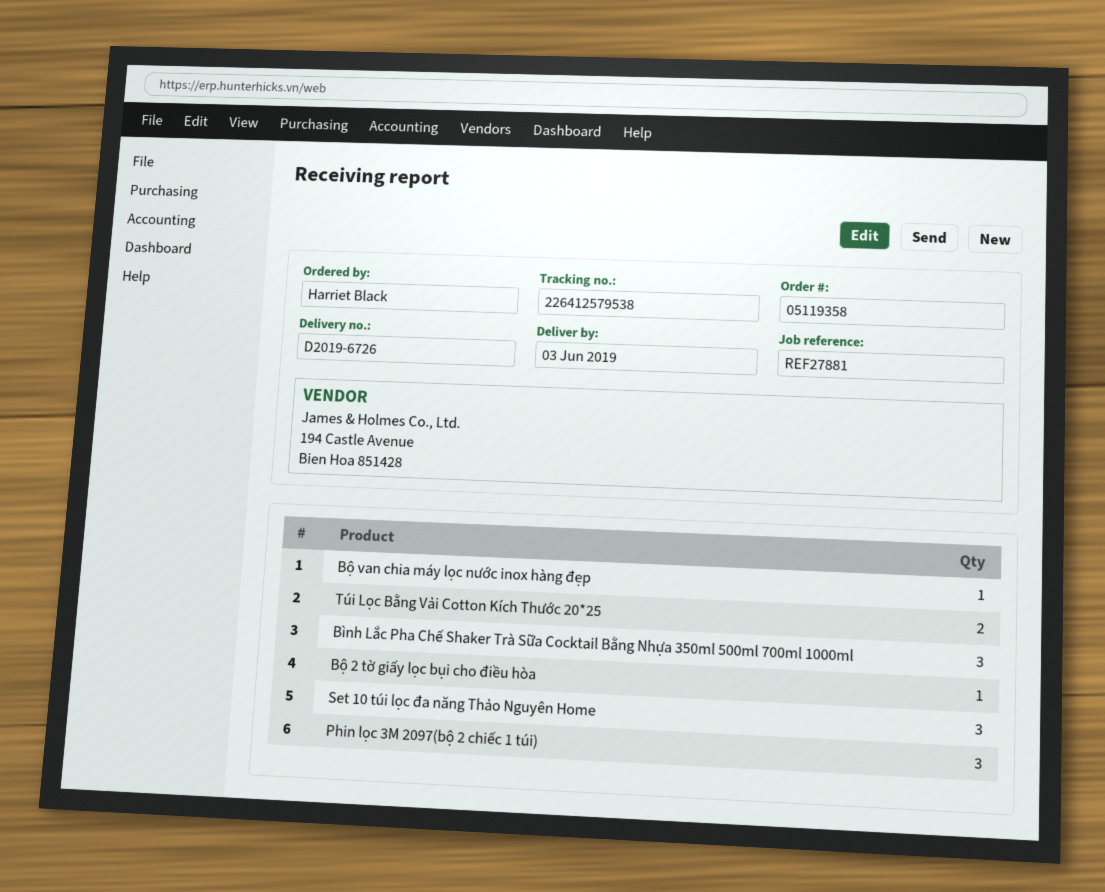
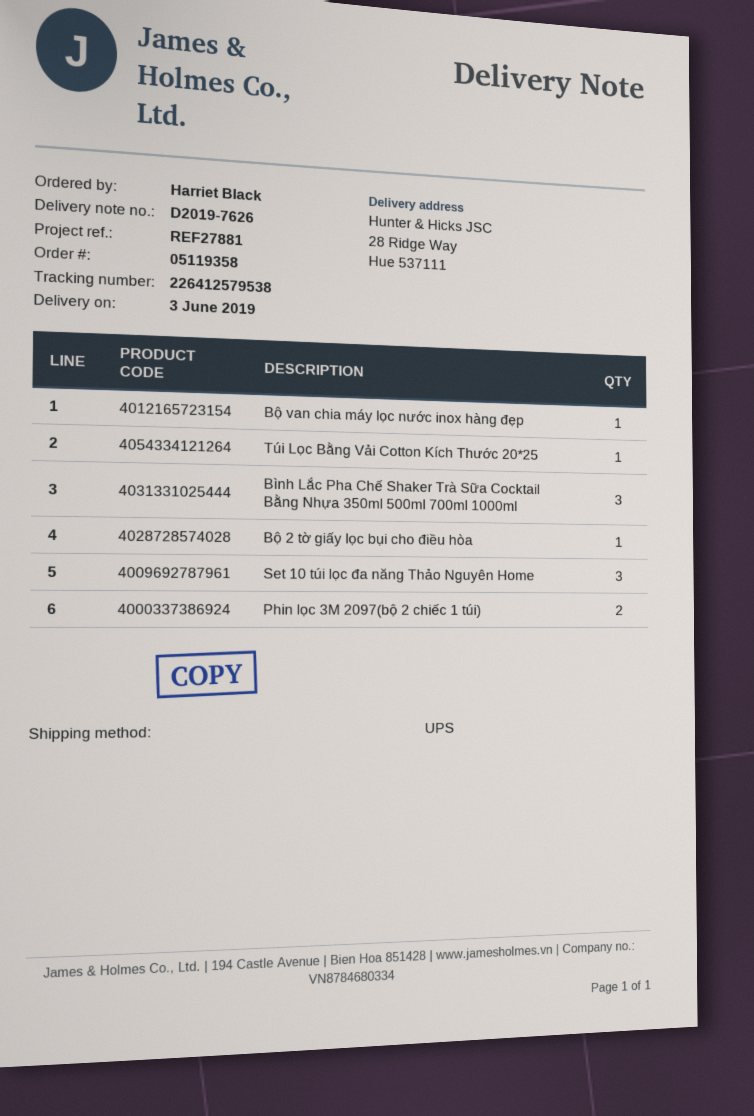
delivery note number: D2019-6726 -> D2019-7626
Túi Lọc Bằng Vải Cotton Kích Thước 20*25: 2 -> 1
Phin lọc 3M 2097(bộ 2 chiếc 1 túi): 3 -> 2

